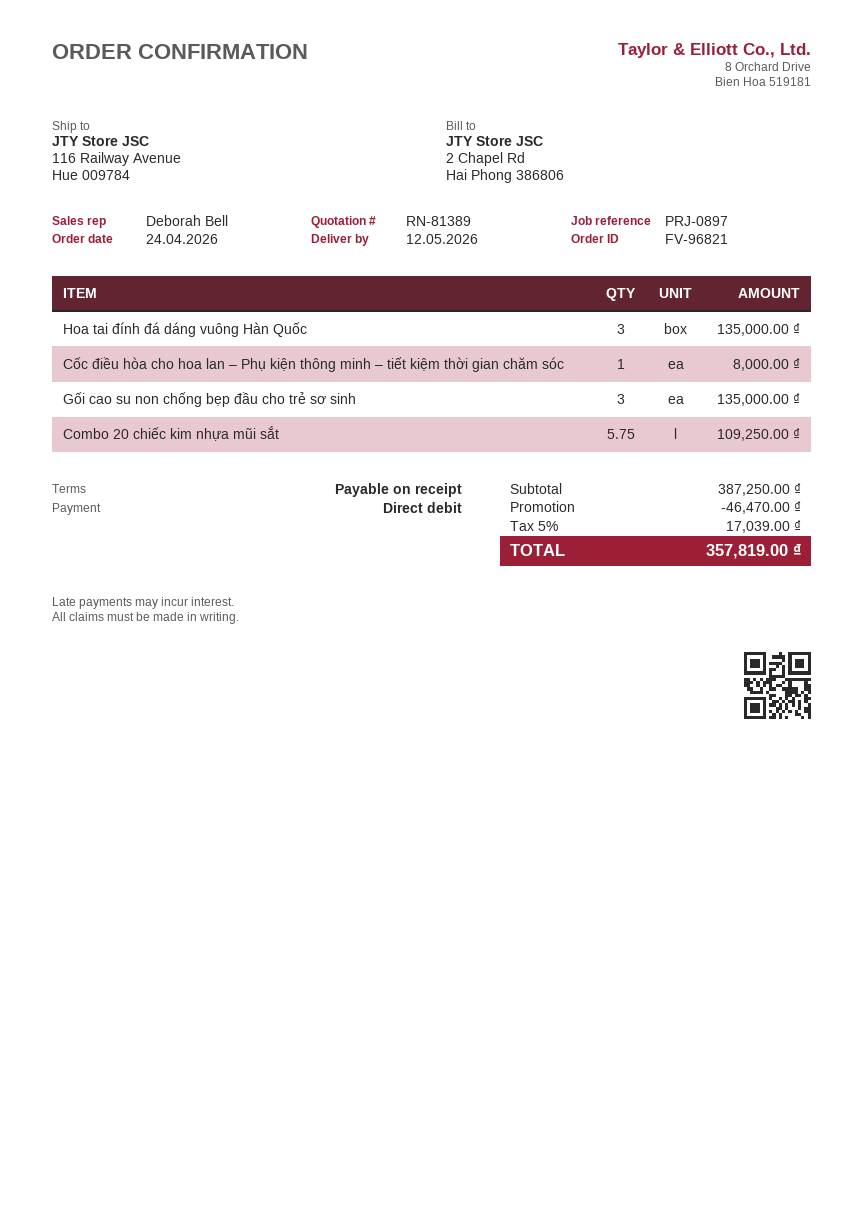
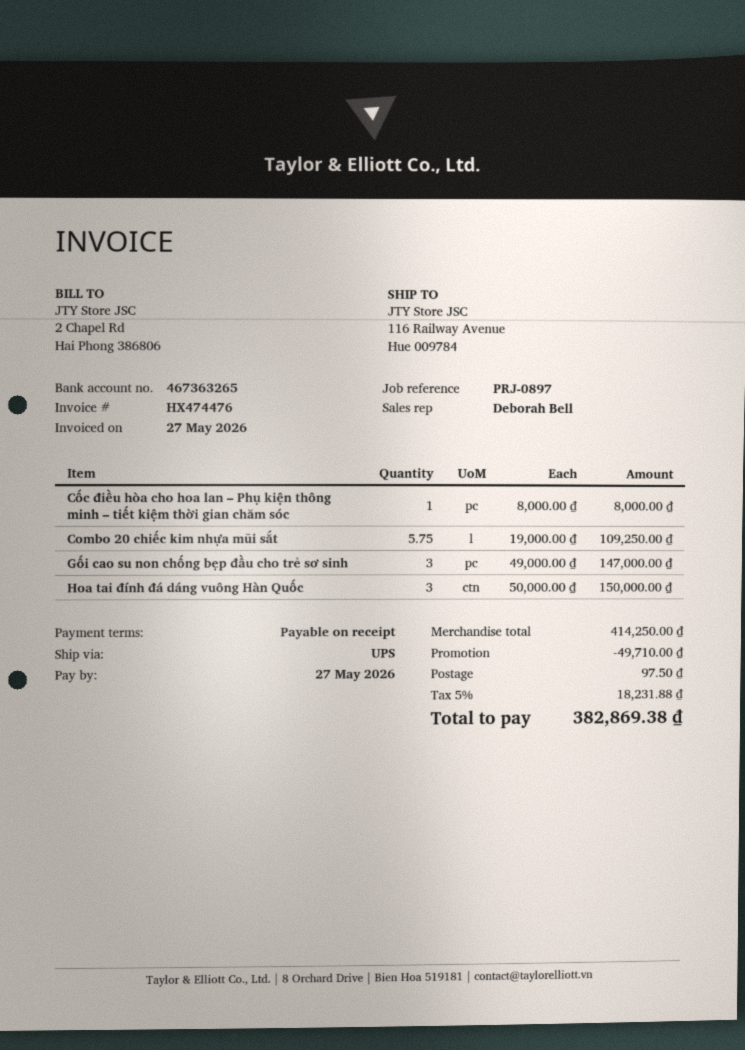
Hoa tai đính đá dáng vuông Hàn Quốc: 3 for 135000.00 -> 3 for 150000.00
Gối cao su non chống bẹp đầu cho trẻ sơ sinh: 3 for 135000.00 -> 3 for 147000.00
subtotal: 387250.00 -> 414250.00
discount: 46470.00 -> 49710.00
shipping: none -> 97.50
tax: 5% = 17039.00 -> 5% = 18231.88
total: 357819.00 -> 382869.38

